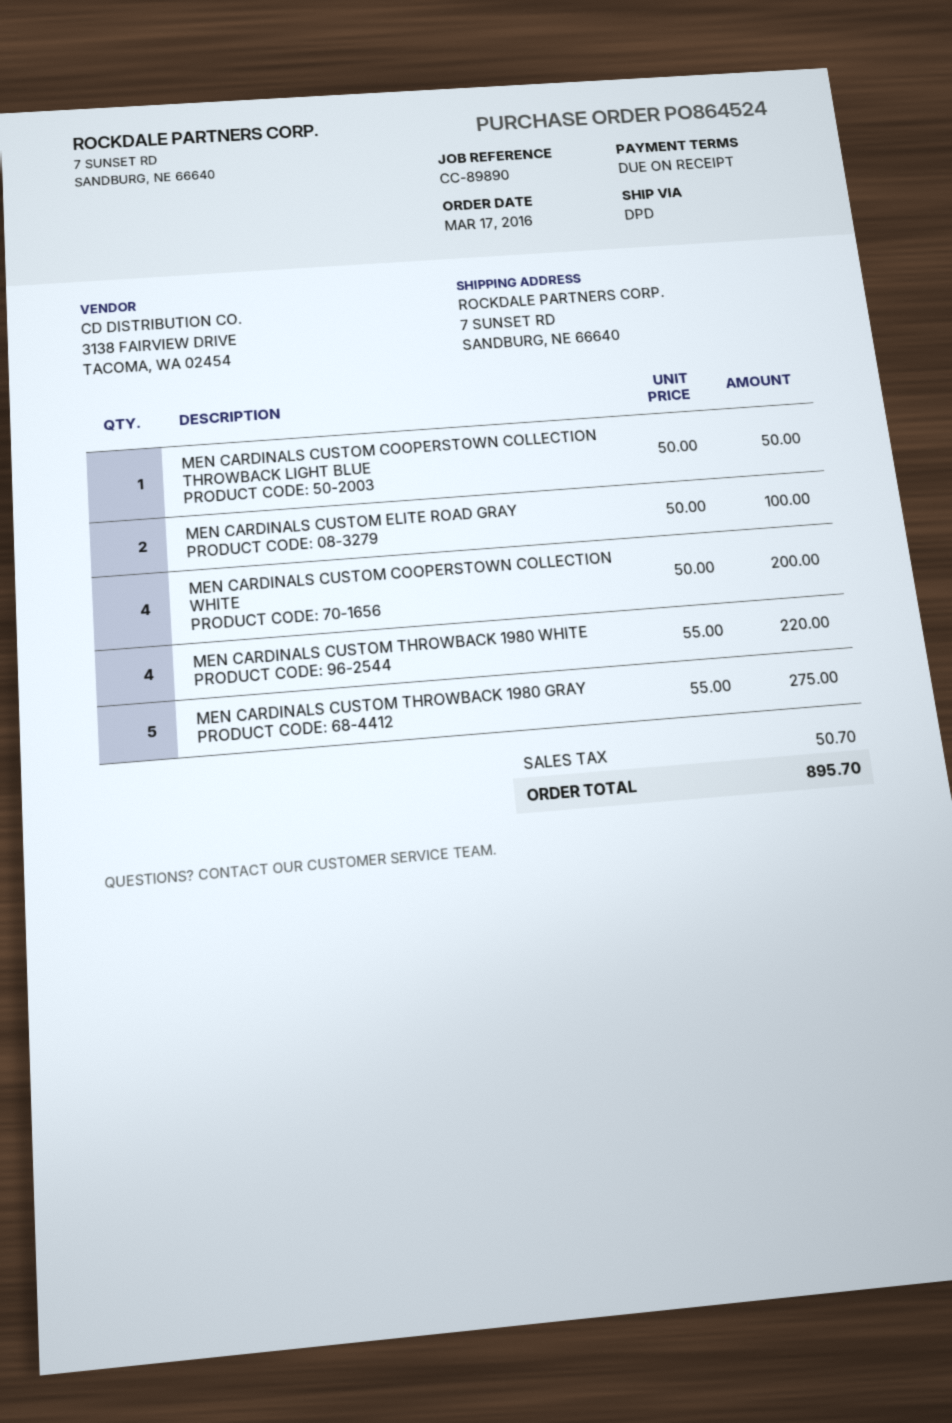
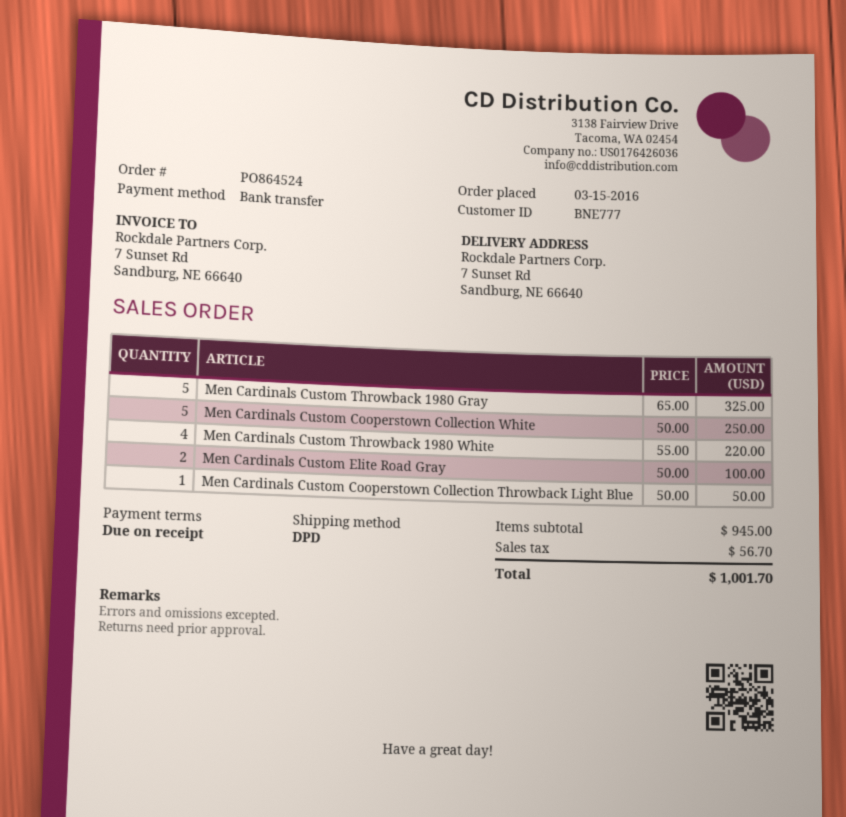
order date: 2016-03-17 -> 2016-03-15
MEN CARDINALS CUSTOM COOPERSTOWN COLLECTION WHITE: 4 x 50.00 = 200.00 -> 5 x 50.00 = 250.00
MEN CARDINALS CUSTOM THROWBACK 1980 GRAY: 5 x 55.00 = 275.00 -> 5 x 65.00 = 325.00
tax: 50.70 -> 56.70
total: 895.70 -> 1001.70

